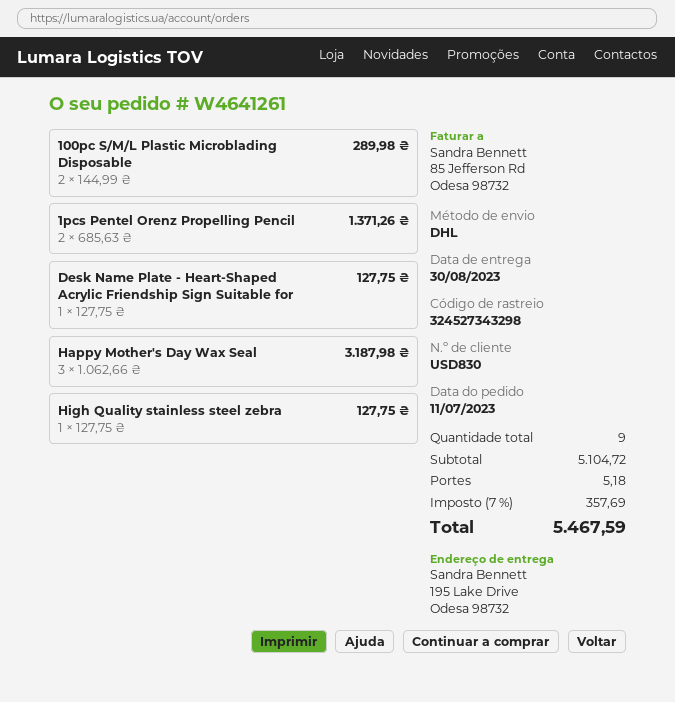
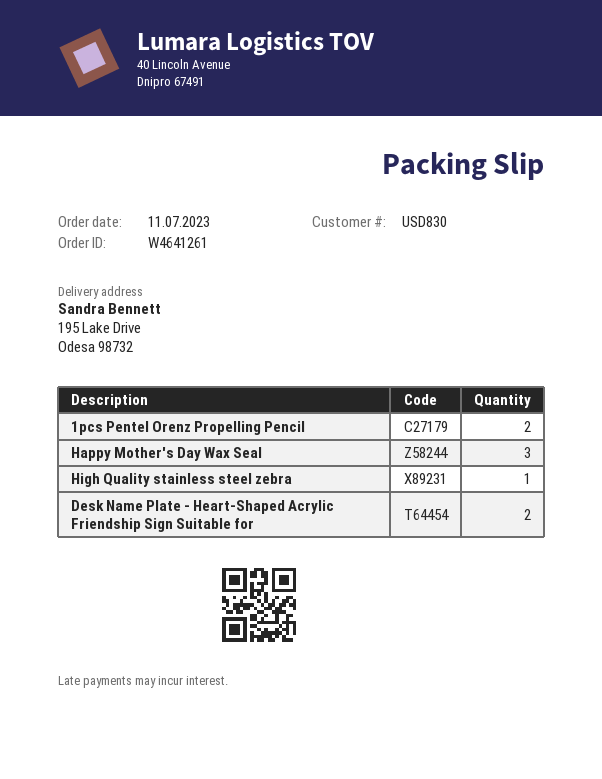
100pc S/M/L Plastic Microblading Disposable: 2 -> none
Desk Name Plate - Heart-Shaped Acrylic Friendship Sign Suitable for: 1 -> 2

